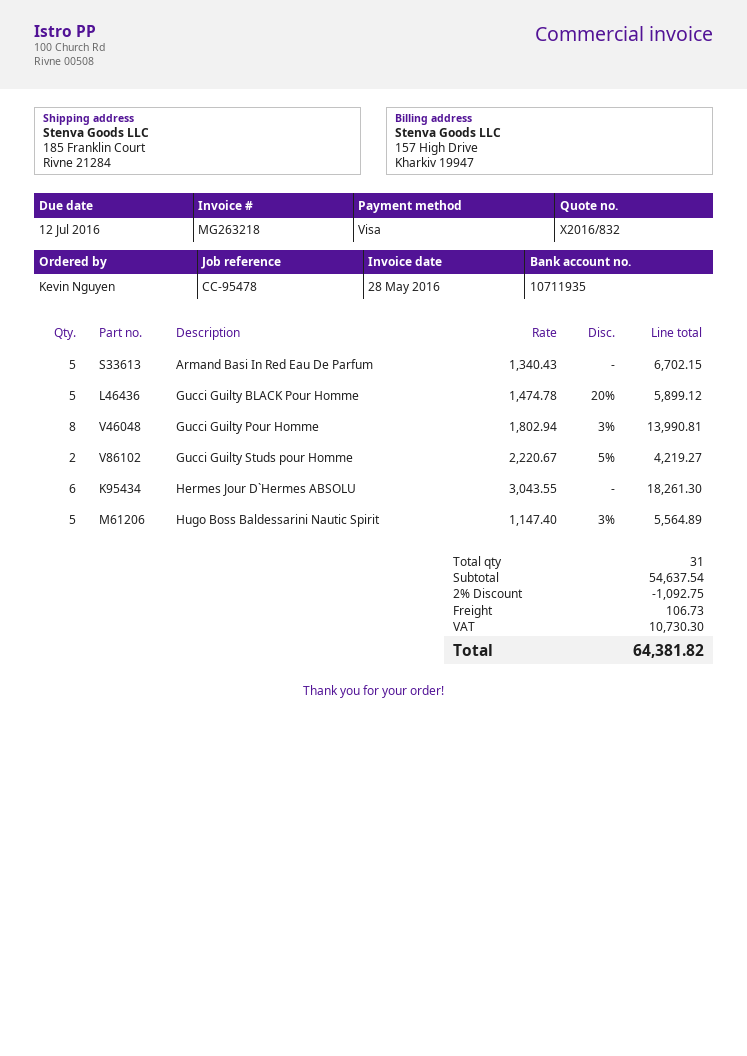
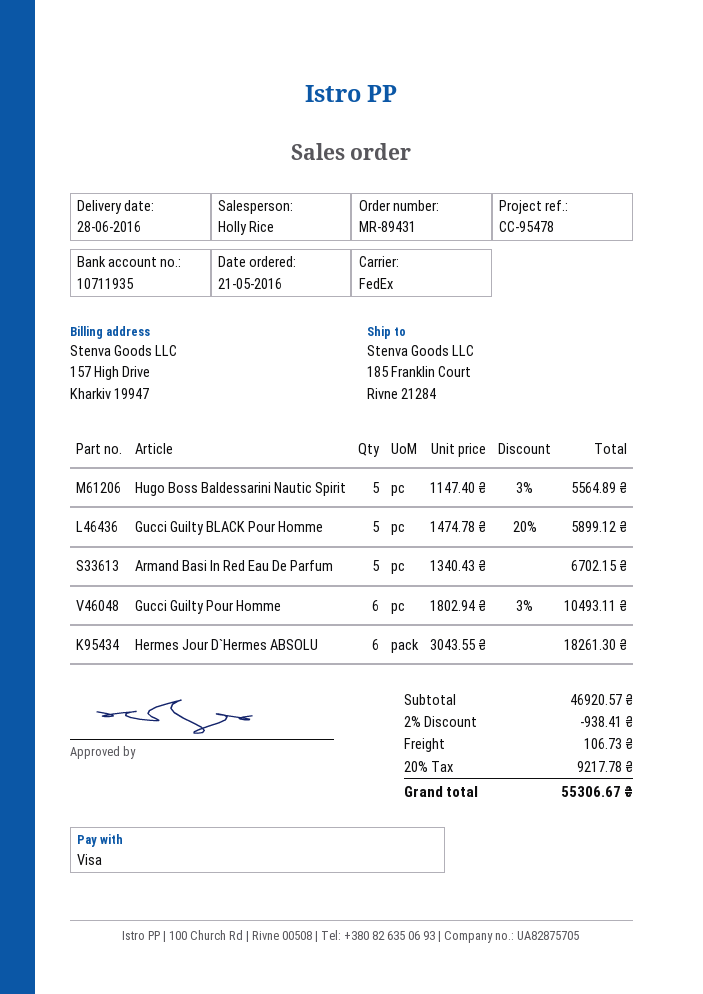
Gucci Guilty Pour Homme: 8 x 1802.94 - 3% = 13990.81 -> 6 x 1802.94 - 3% = 10493.11
Gucci Guilty Studs pour Homme: 2 x 2220.67 - 5% = 4219.27 -> none
subtotal: 54637.54 -> 46920.57
discount: 2% = 1092.75 -> 2% = 938.41
tax: 10730.30 -> 9217.78
total: 64381.82 -> 55306.67

